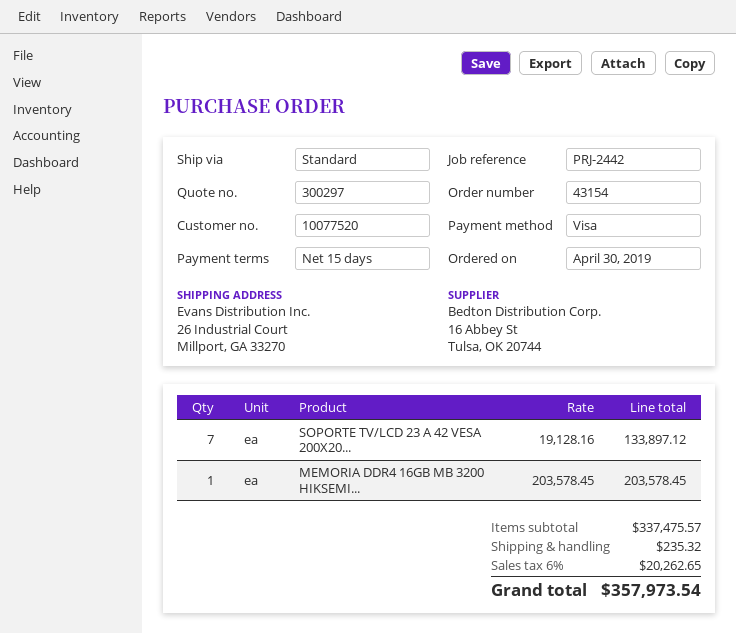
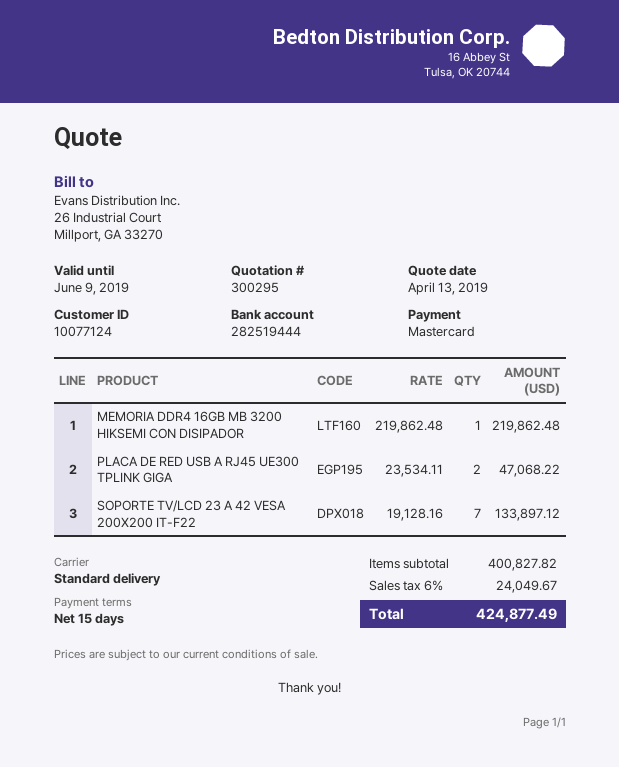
quote number: 300297 -> 300295
customer number: 10077520 -> 10077124
payment method: Visa -> Mastercard
MEMORIA DDR4 16GB MB 3200 HIKSEMI...: 1 x 203578.45 = 203578.45 -> 1 x 219862.48 = 219862.48
PLACA DE RED USB A RJ45 UE300 TPLINK GIGA: none -> 2 x 23534.11 = 47068.22
subtotal: 337475.57 -> 400827.82
shipping: 235.32 -> none
tax: 6% = 20262.65 -> 6% = 24049.67
total: 357973.54 -> 424877.49

